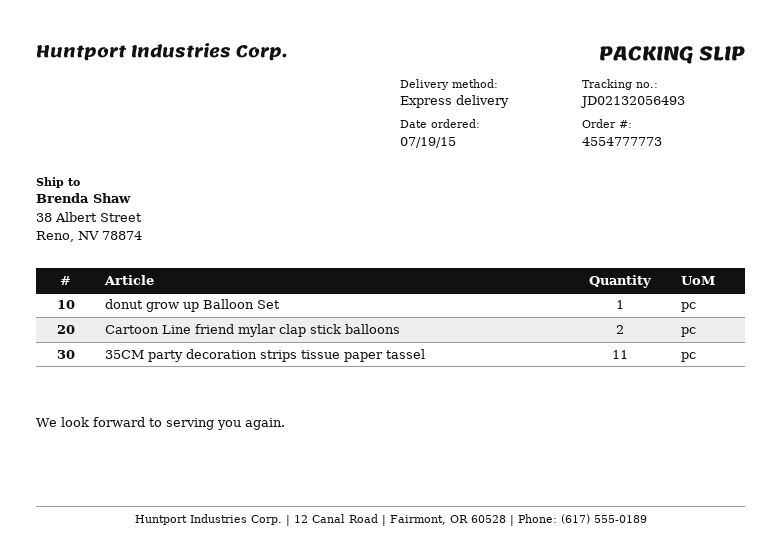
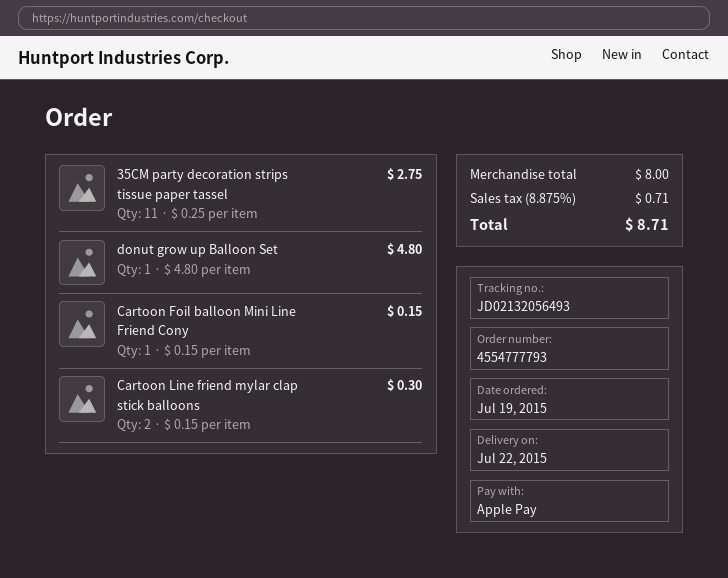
order number: 4554777773 -> 4554777793
Cartoon Foil balloon Mini Line Friend Cony: none -> 1

